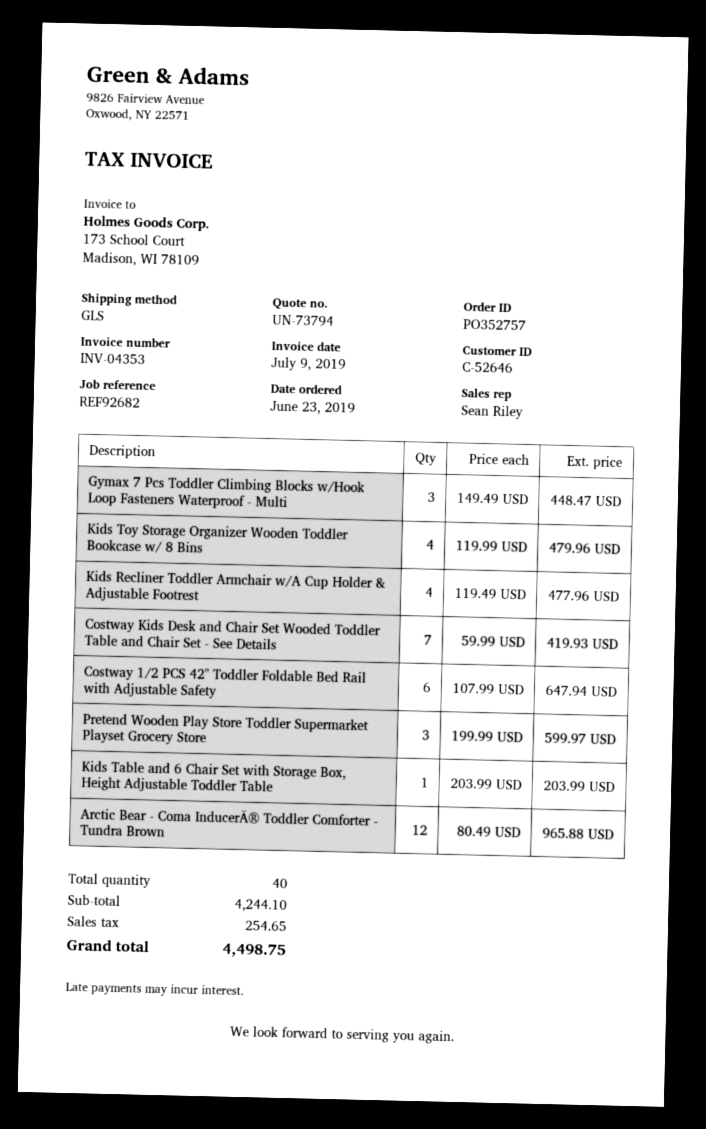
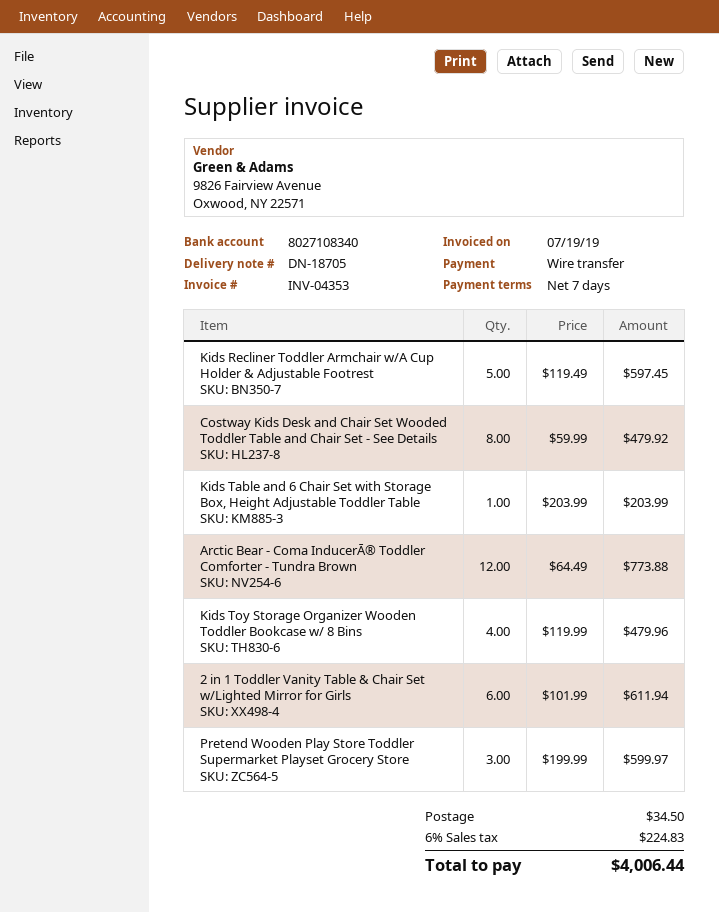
invoice date: 2019-07-09 -> 2019-07-19
Gymax 7 Pcs Toddler Climbing Blocks w/Hook Loop Fasteners Waterproof - Multi: 3 x 149.49 = 448.47 -> none
Kids Recliner Toddler Armchair w/A Cup Holder & Adjustable Footrest: 4 x 119.49 = 477.96 -> 5 x 119.49 = 597.45
Costway Kids Desk and Chair Set Wooded Toddler Table and Chair Set - See Details: 7 x 59.99 = 419.93 -> 8 x 59.99 = 479.92
Costway 1/2 PCS 42" Toddler Foldable Bed Rail with Adjustable Safety: 6 x 107.99 = 647.94 -> none
Arctic Bear - Coma InducerĀ® Toddler Comforter - Tundra Brown: 12 x 80.49 = 965.88 -> 12 x 64.49 = 773.88
2 in 1 Toddler Vanity Table & Chair Set w/Lighted Mirror for Girls: none -> 6 x 101.99 = 611.94
shipping: none -> 34.50
tax: 254.65 -> 224.83
total: 4498.75 -> 4006.44

